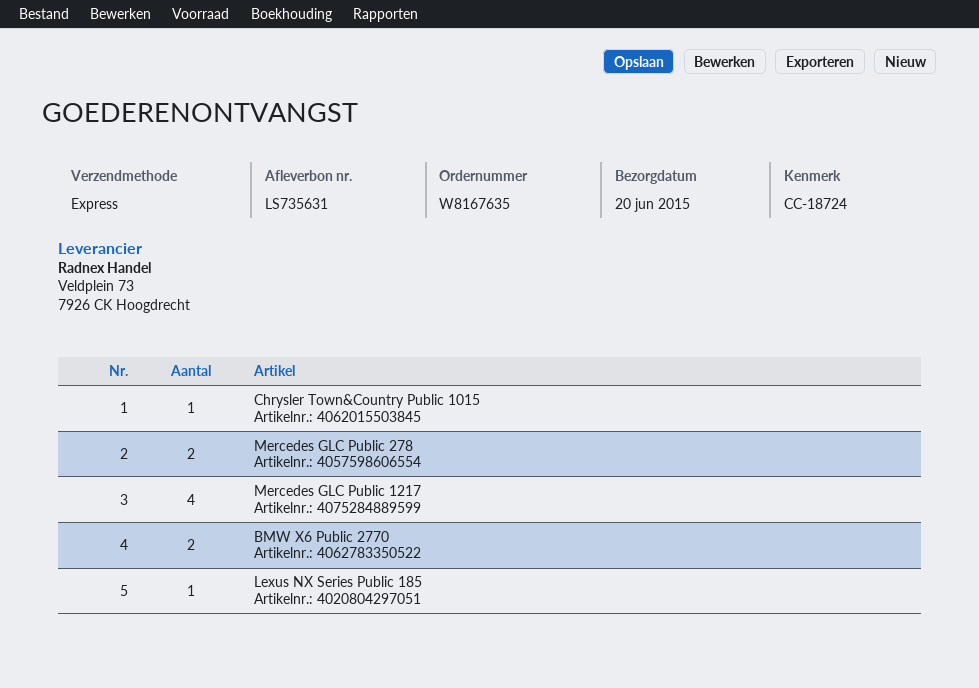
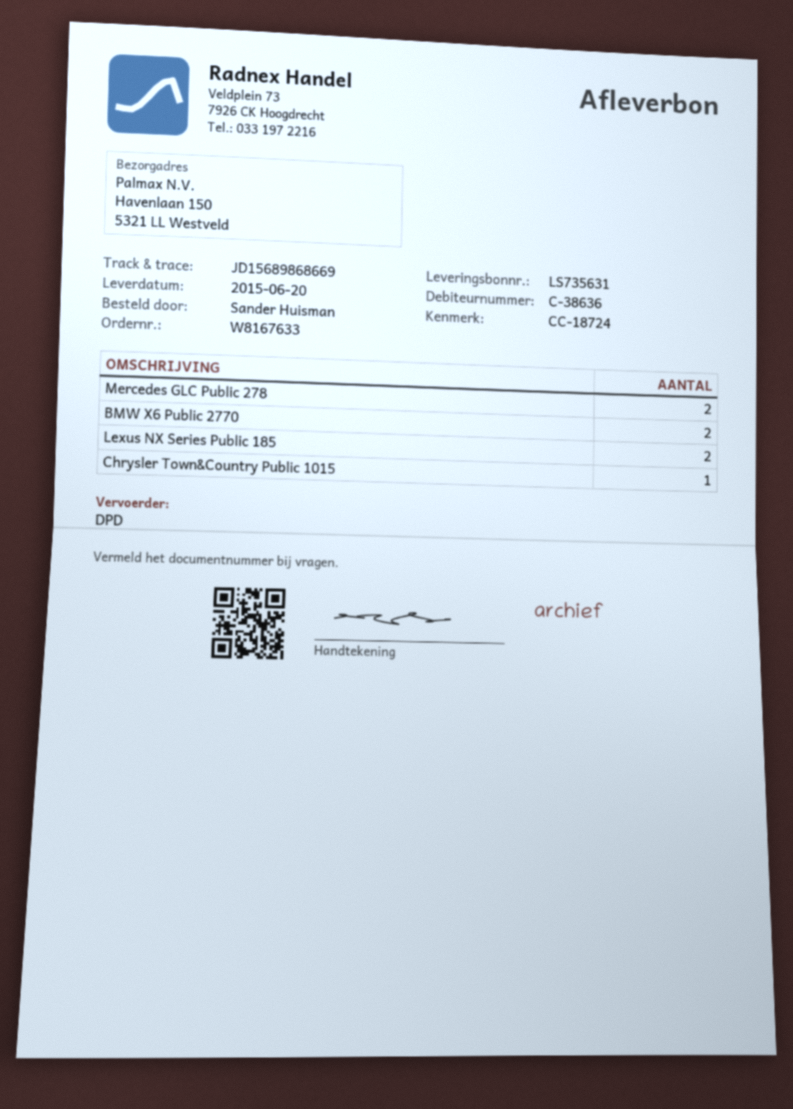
order number: W8167635 -> W8167633
shipping method: express -> DPD
Mercedes GLC Public 1217: 4 -> none
Lexus NX Series Public 185: 1 -> 2

